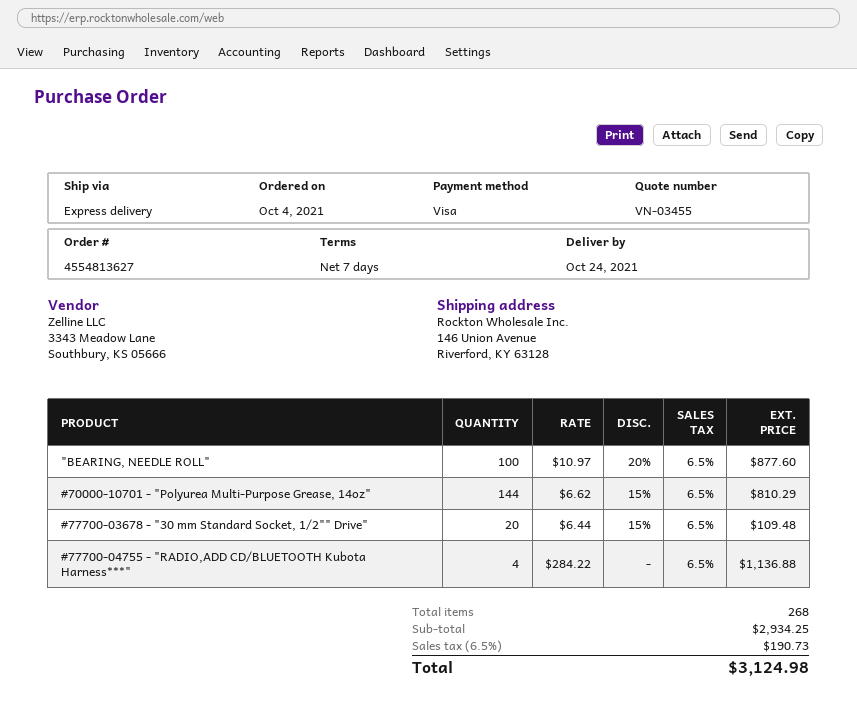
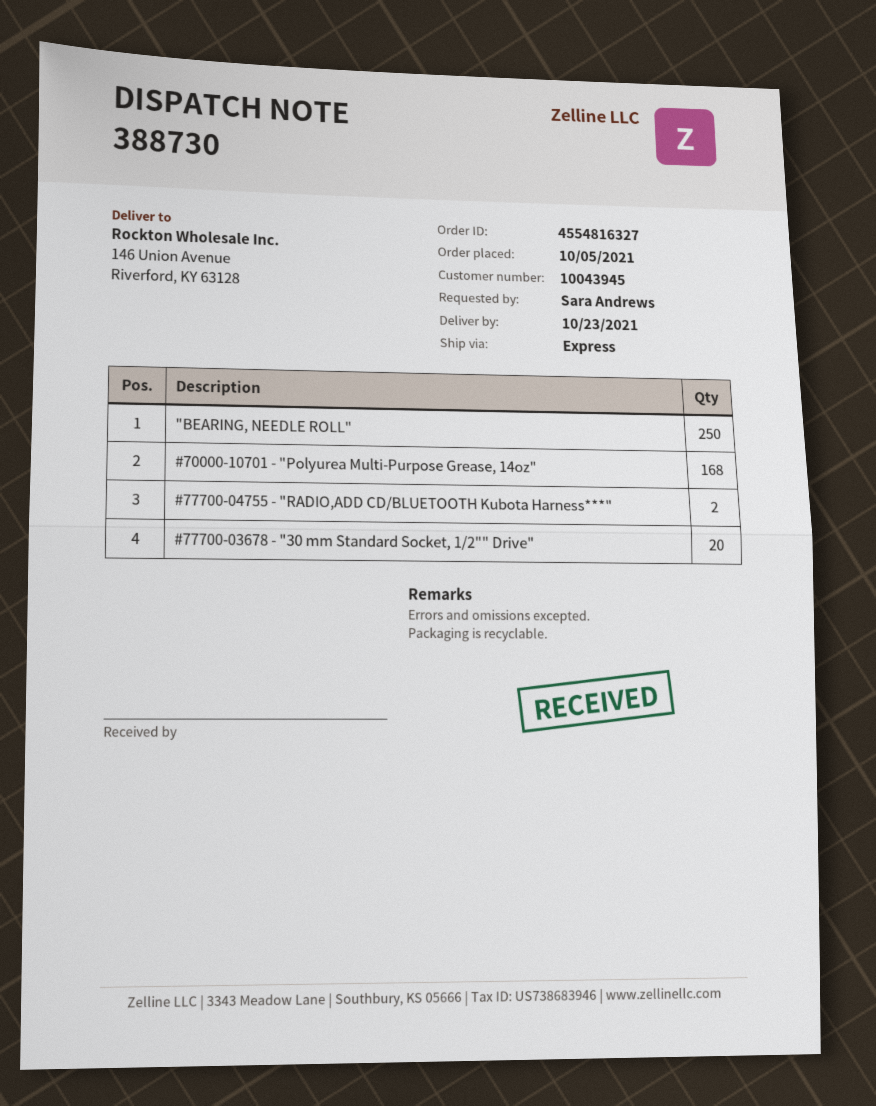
order number: 4554813627 -> 4554816327
order date: 2021-10-04 -> 2021-10-05
delivery date: 2021-10-24 -> 2021-10-23
"BEARING, NEEDLE ROLL": 100 -> 250
#70000-10701 - "Polyurea Multi-Purpose Grease, 14oz": 144 -> 168
#77700-04755 - "RADIO,ADD CD/BLUETOOTH Kubota Harness***": 4 -> 2

